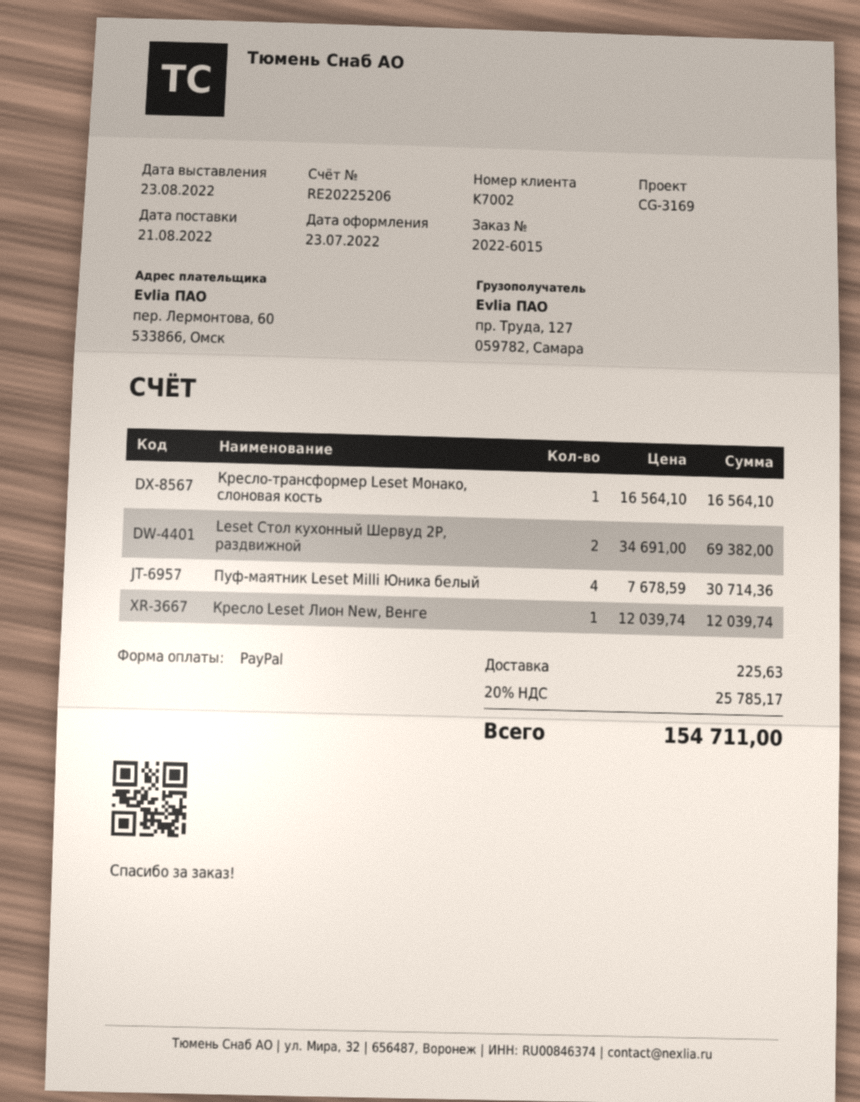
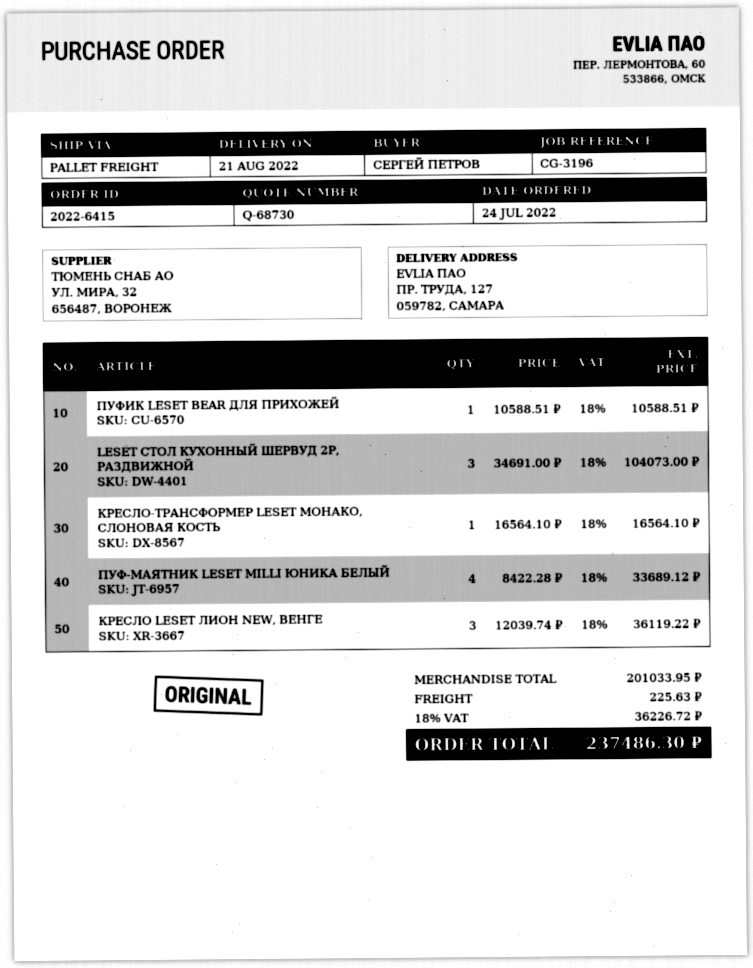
order number: 2022-6015 -> 2022-6415
order date: 2022-07-23 -> 2022-07-24
reference: CG-3169 -> CG-3196
Leset Стол кухонный Шервуд 2Р, раздвижной: 2 x 34691.00 = 69382.00 -> 3 x 34691.00 = 104073.00
Пуф-маятник Leset Milli Юника белый: 4 x 7678.59 = 30714.36 -> 4 x 8422.28 = 33689.12
Кресло Leset Лион New, Венге: 1 x 12039.74 = 12039.74 -> 3 x 12039.74 = 36119.22
ПУФИК LESET BEAR ДЛЯ ПРИХОЖЕЙ: none -> 1 x 10588.51 = 10588.51
tax: 20% = 25785.17 -> 18% = 36226.72
total: 154711.00 -> 237486.30

